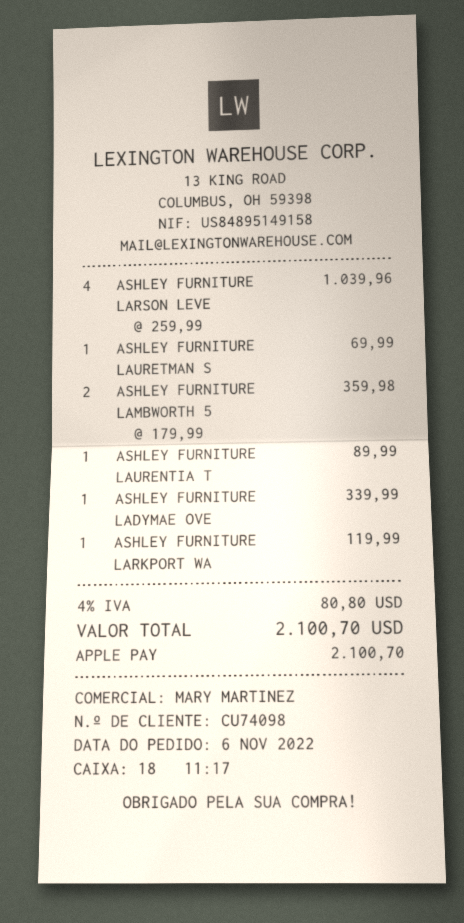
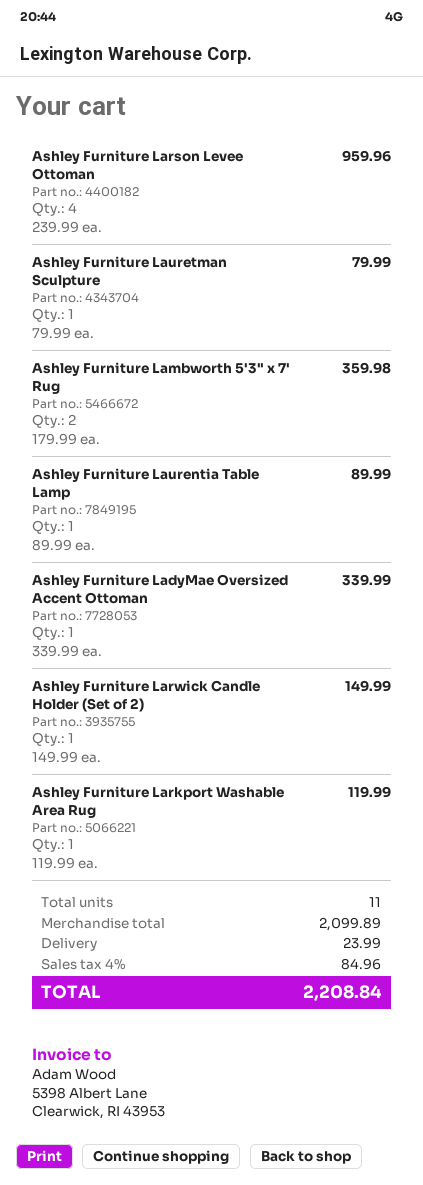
ASHLEY FURNITURE LARSON LEVE: 4 x 259.99 = 1039.96 -> 4 x 239.99 = 959.96
ASHLEY FURNITURE LAURETMAN S: 1 x 69.99 = 69.99 -> 1 x 79.99 = 79.99
Ashley Furniture Larwick Candle Holder (Set of 2): none -> 1 x 149.99 = 149.99
shipping: none -> 23.99
tax: 4% = 80.80 -> 4% = 84.96
total: 2100.70 -> 2208.84

